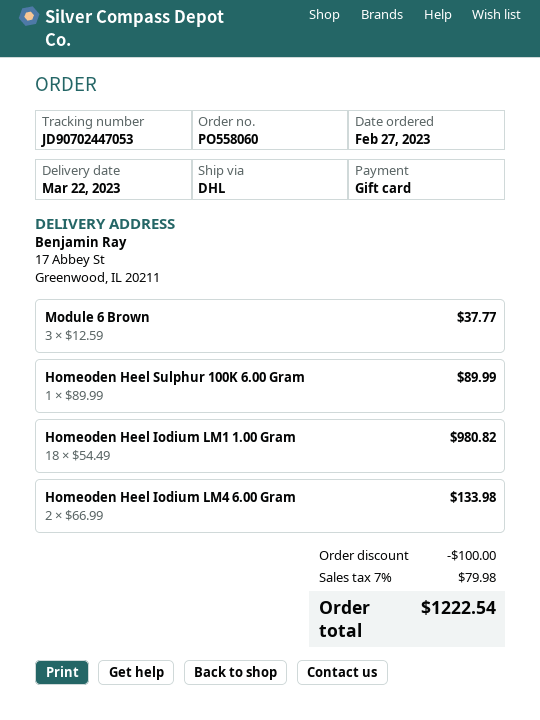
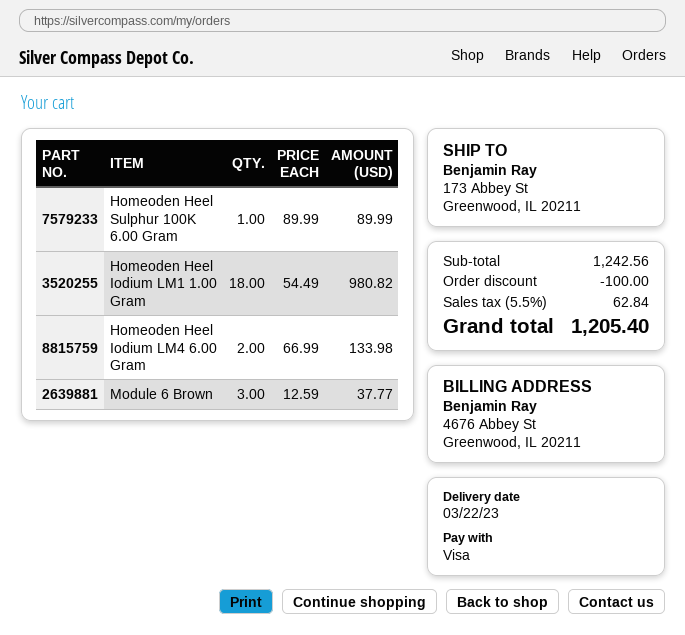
payment method: gift card -> Visa
ship to: 17 Abbey St, Greenwood, IL 20211 -> 173 Abbey St, Greenwood, IL 20211
tax: 7% = 79.98 -> 5.5% = 62.84
total: 1222.54 -> 1205.40

